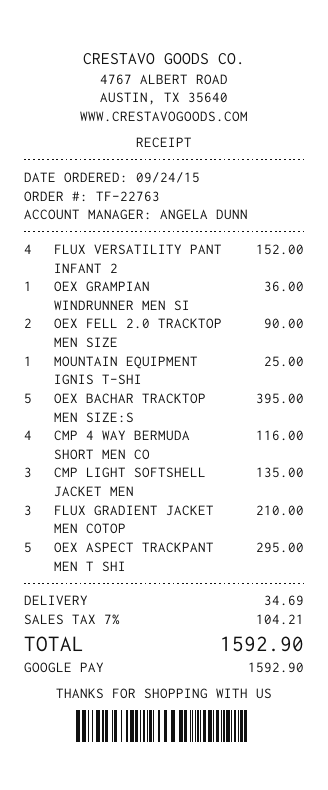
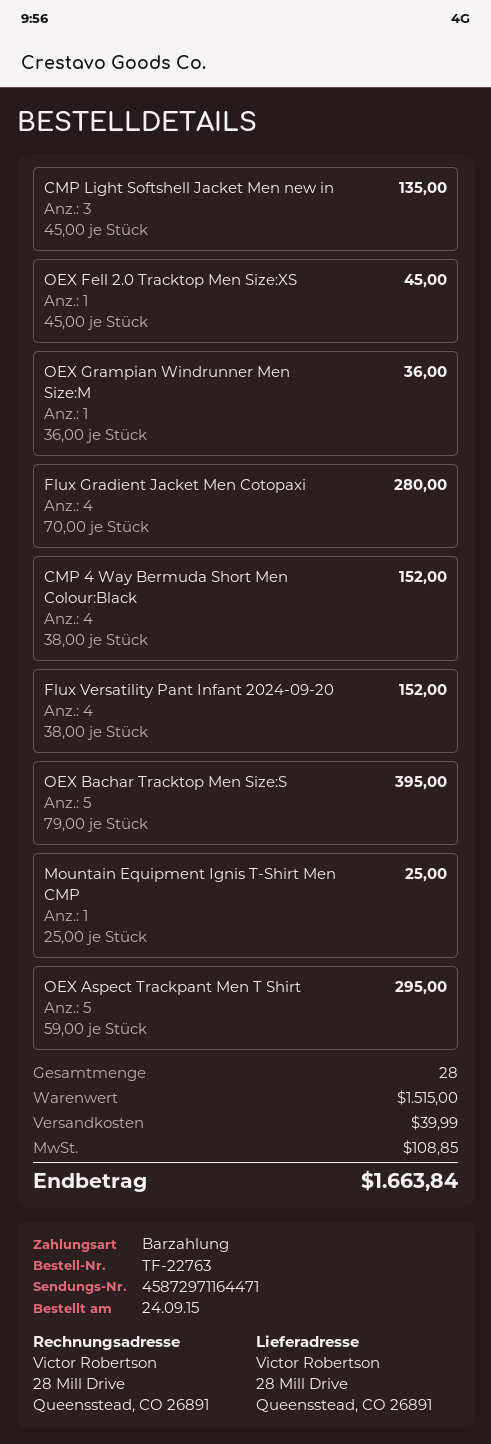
payment method: Google Pay -> cash
OEX FELL 2.0 TRACKTOP MEN SIZE: 2 for 90.00 -> 1 for 45.00
CMP 4 WAY BERMUDA SHORT MEN CO: 4 for 116.00 -> 4 for 152.00
FLUX GRADIENT JACKET MEN COTOP: 3 for 210.00 -> 4 for 280.00
shipping: 34.69 -> 39.99
tax: 104.21 -> 108.85
total: 1592.90 -> 1663.84

